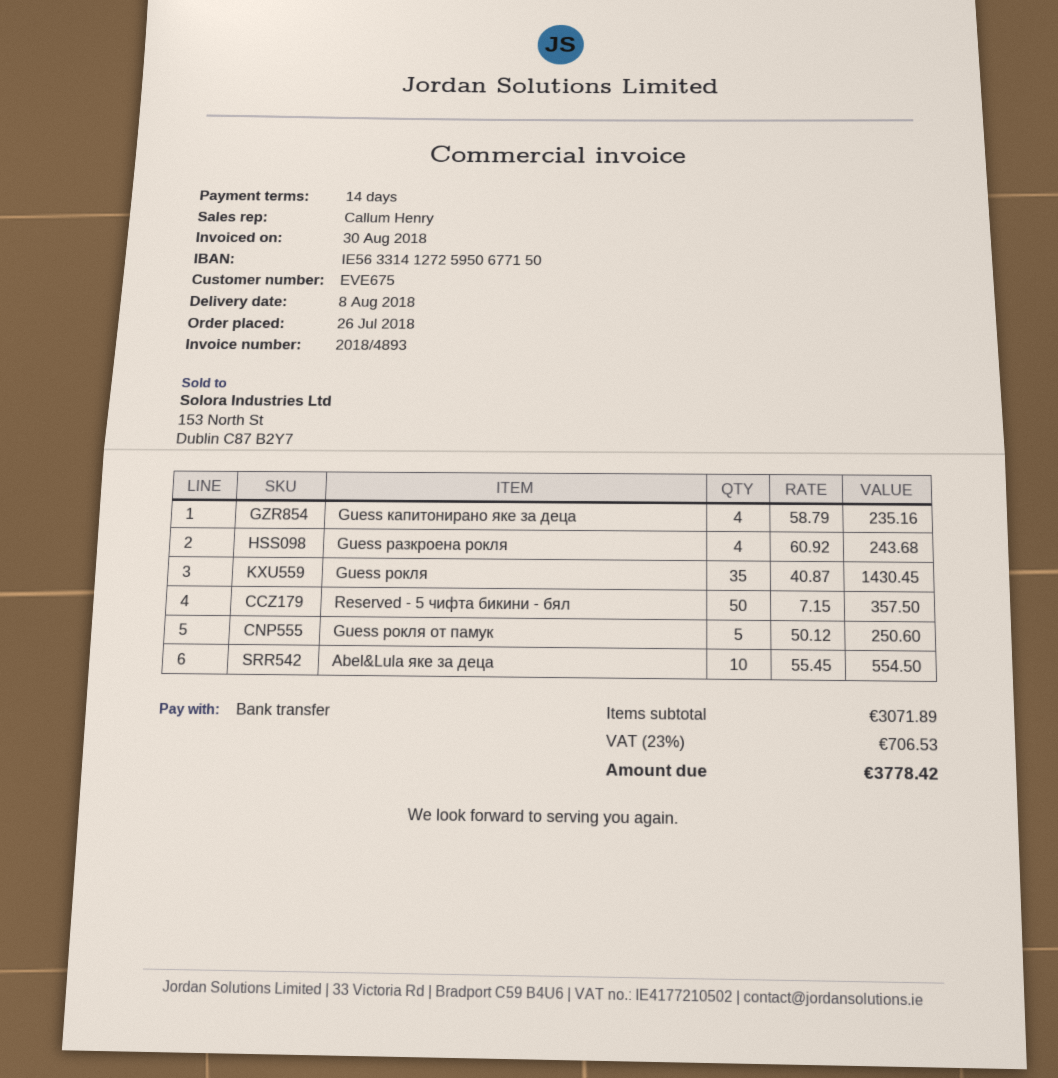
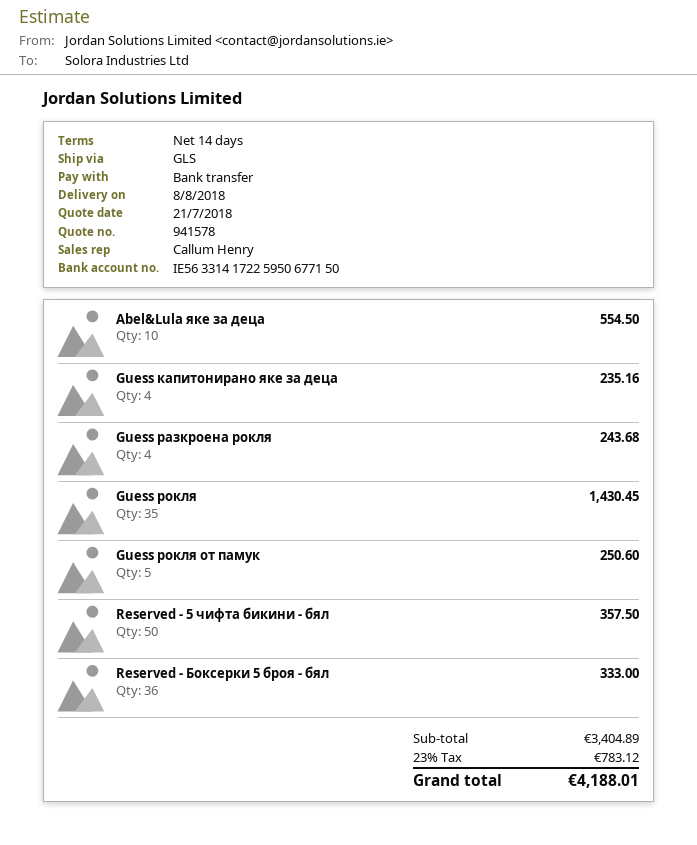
bank account: IE56331412725950677150 -> IE56331417225950677150
Reserved - Боксерки 5 броя - бял: none -> 36 for 333.00
subtotal: 3071.89 -> 3404.89
tax: 23% = 706.53 -> 23% = 783.12
total: 3778.42 -> 4188.01

